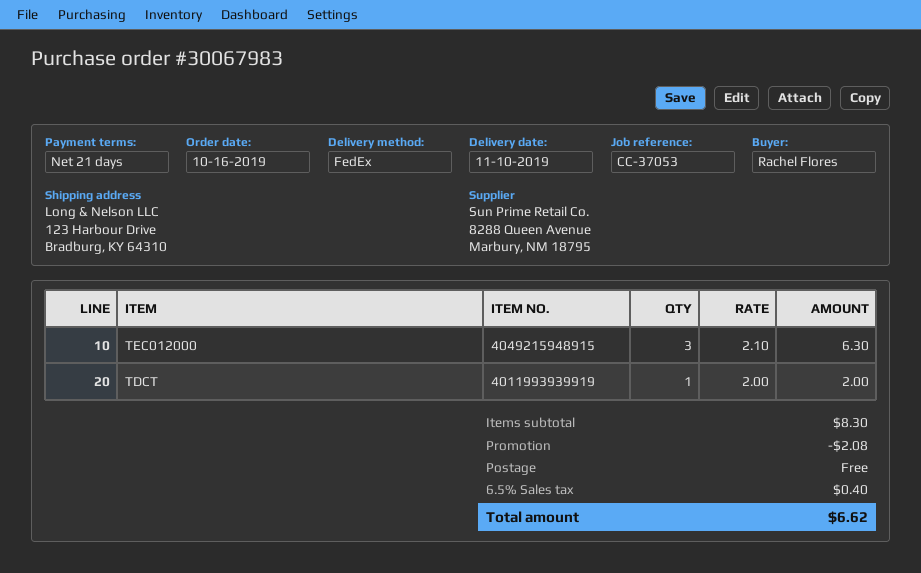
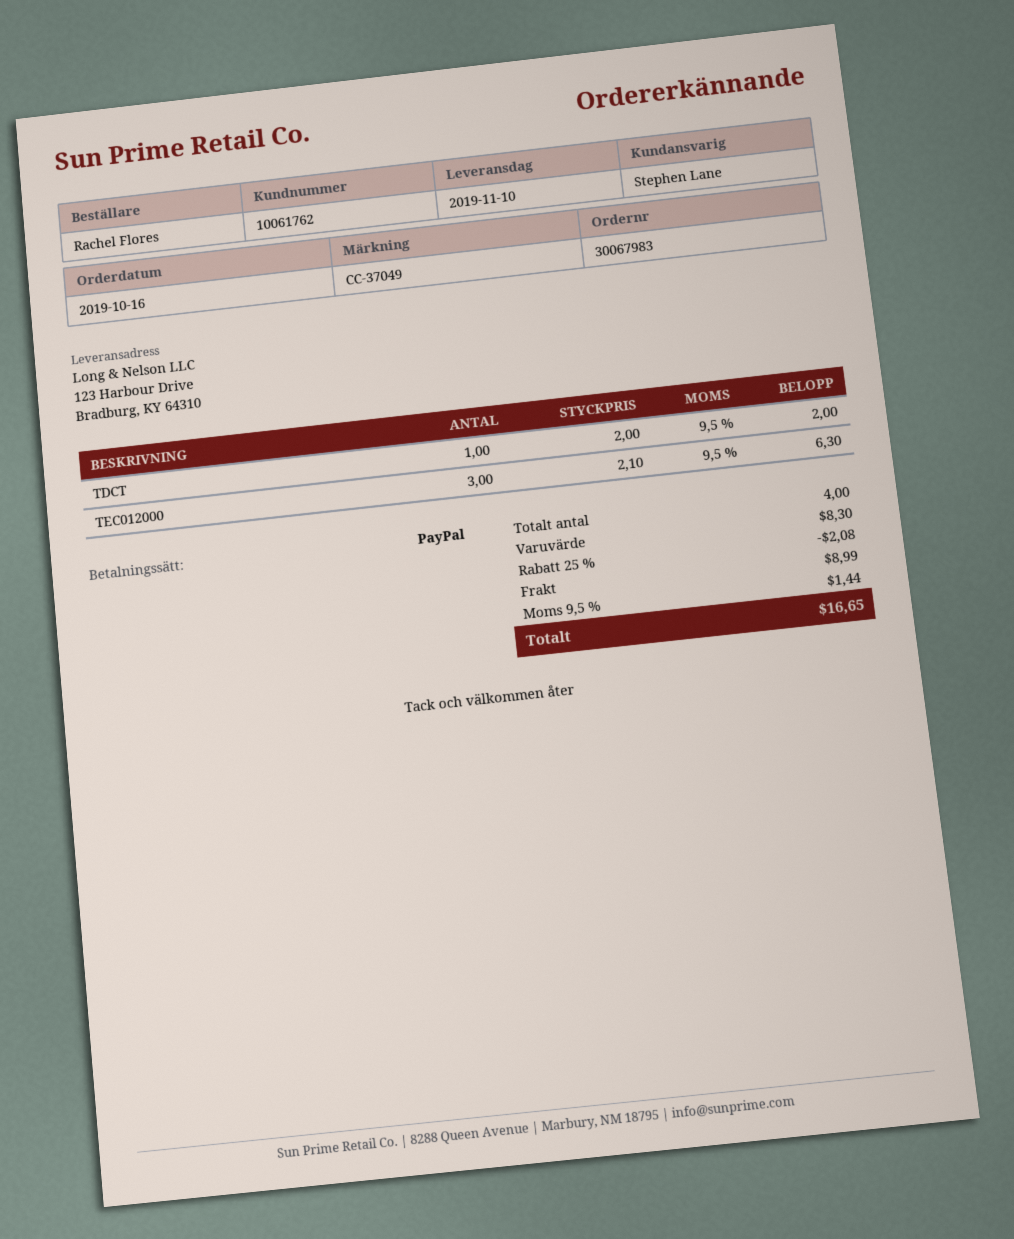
reference: CC-37053 -> CC-37049
shipping: 0.00 -> 8.99
tax: 6.5% = 0.40 -> 9.5% = 1.44
total: 6.62 -> 16.65

